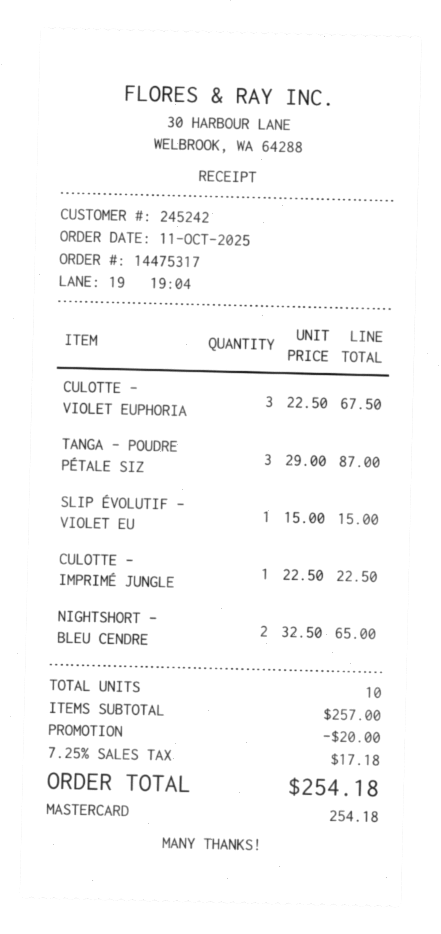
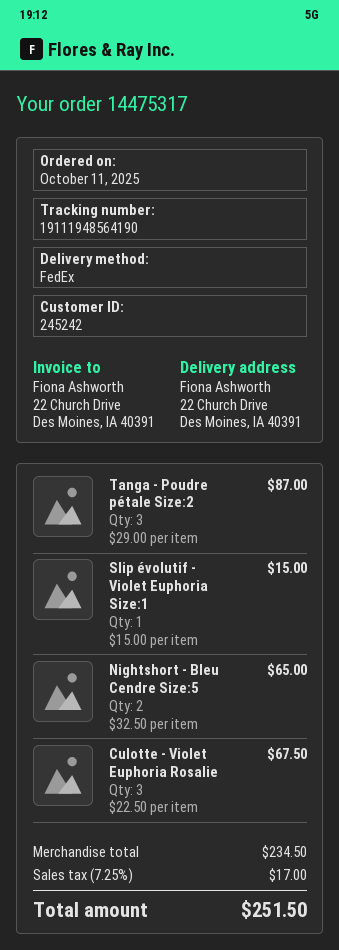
CULOTTE - IMPRIMÉ JUNGLE: 1 x 22.50 = 22.50 -> none
subtotal: 257.00 -> 234.50
discount: 20.00 -> none
tax: 7.25% = 17.18 -> 7.25% = 17.00
total: 254.18 -> 251.50

